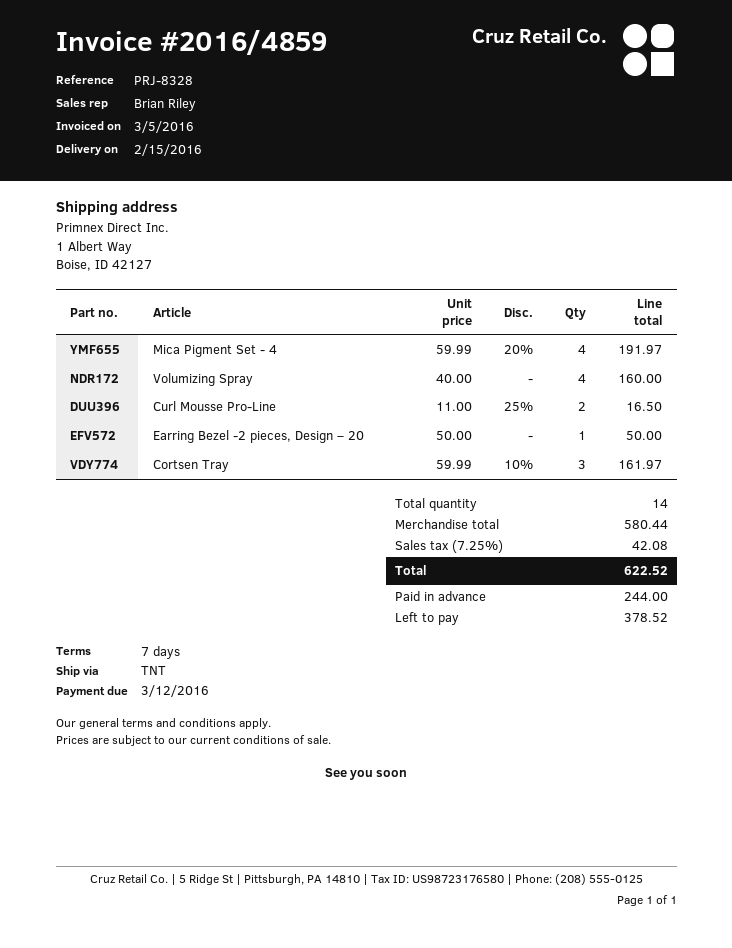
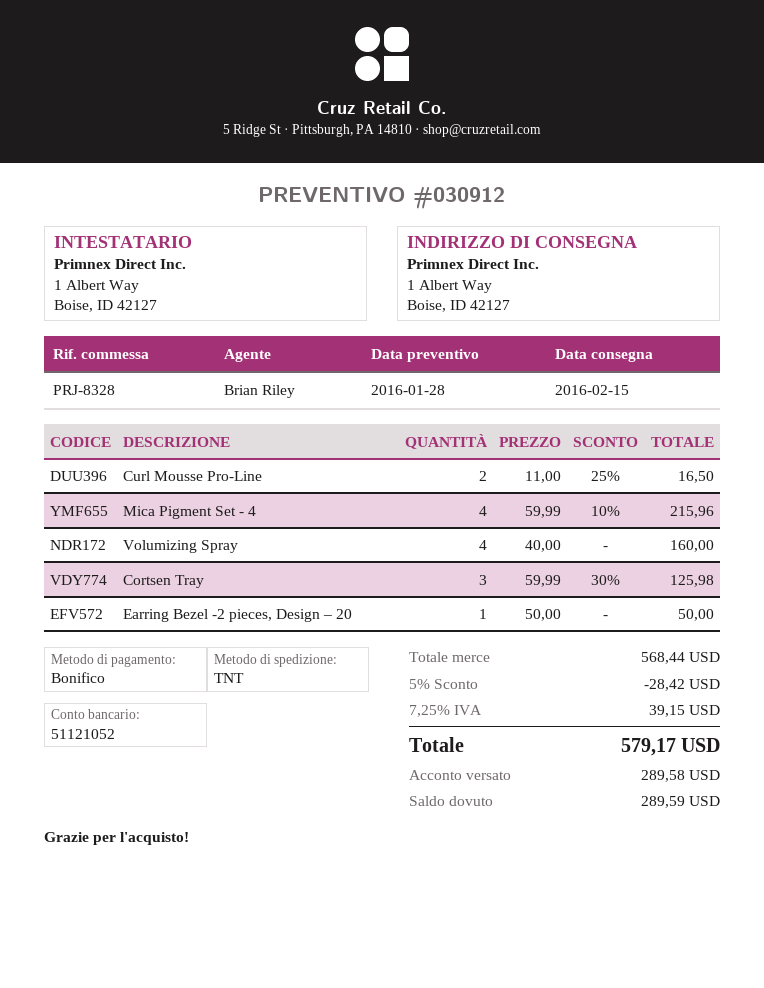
Mica Pigment Set - 4: 4 x 59.99 - 20% = 191.97 -> 4 x 59.99 - 10% = 215.96
Cortsen Tray: 3 x 59.99 - 10% = 161.97 -> 3 x 59.99 - 30% = 125.98
subtotal: 580.44 -> 568.44
discount: none -> 5% = 28.42
tax: 7.25% = 42.08 -> 7.25% = 39.15
total: 622.52 -> 579.17
deposit: 244.00 -> 289.58
balance: 378.52 -> 289.59

